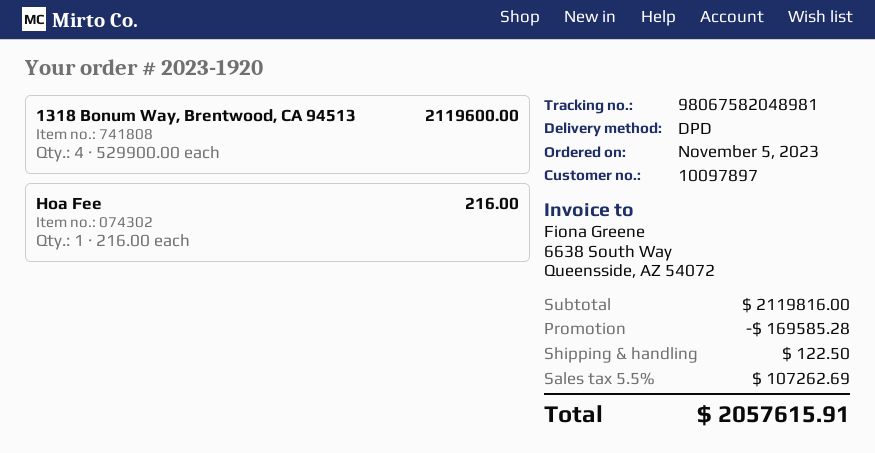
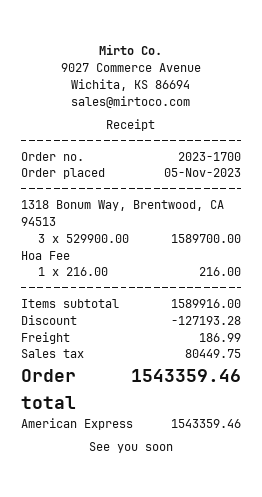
order number: 2023-1920 -> 2023-1700
1318 Bonum Way, Brentwood, CA 94513: 4 x 529900.00 = 2119600.00 -> 3 x 529900.00 = 1589700.00
subtotal: 2119816.00 -> 1589916.00
discount: 169585.28 -> 127193.28
shipping: 122.50 -> 186.99
tax: 107262.69 -> 80449.75
total: 2057615.91 -> 1543359.46

